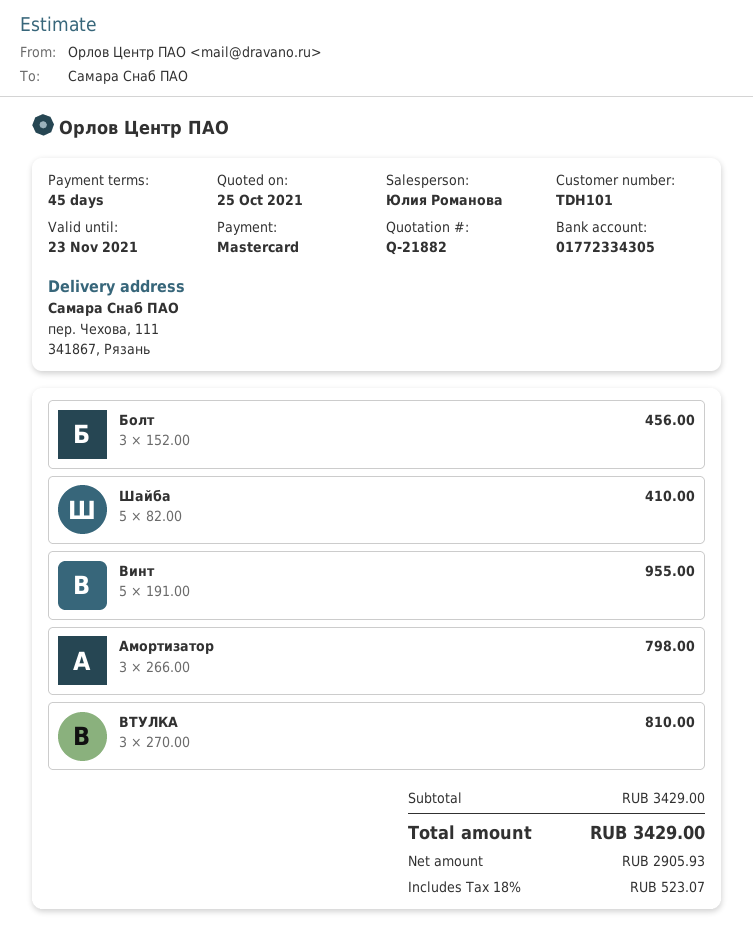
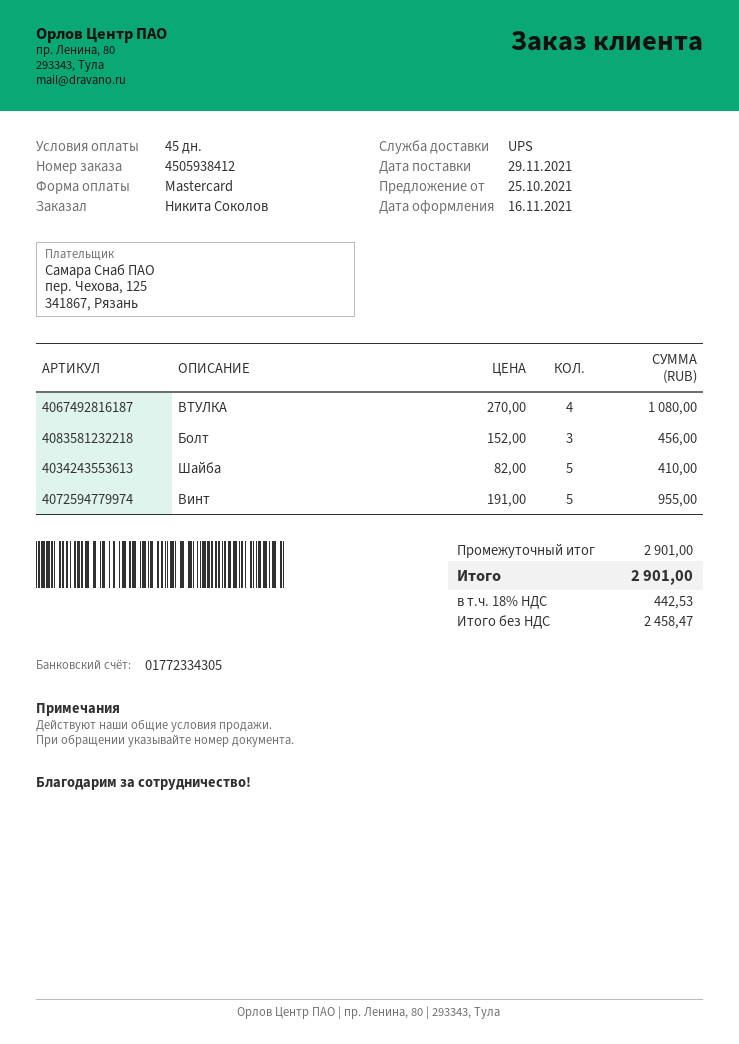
Амортизатор: 3 x 266.00 = 798.00 -> none
ВТУЛКА: 3 x 270.00 = 810.00 -> 4 x 270.00 = 1080.00
subtotal: 3429.00 -> 2901.00
net: 2905.93 -> 2458.47
tax: 18% = 523.07 -> 18% = 442.53
total: 3429.00 -> 2901.00

